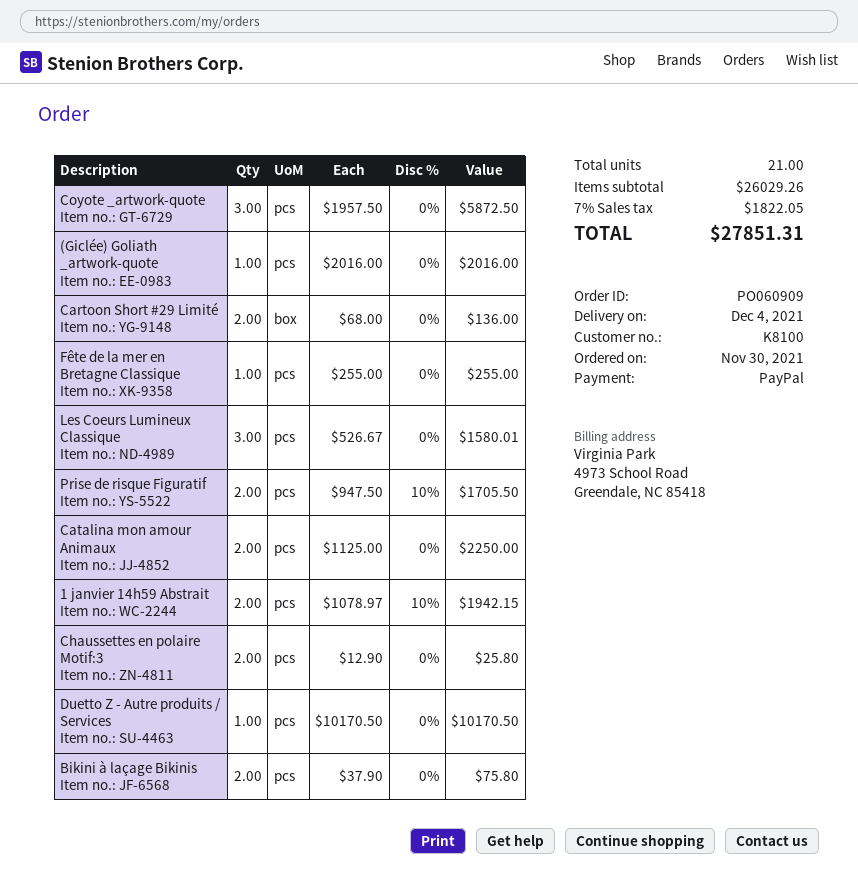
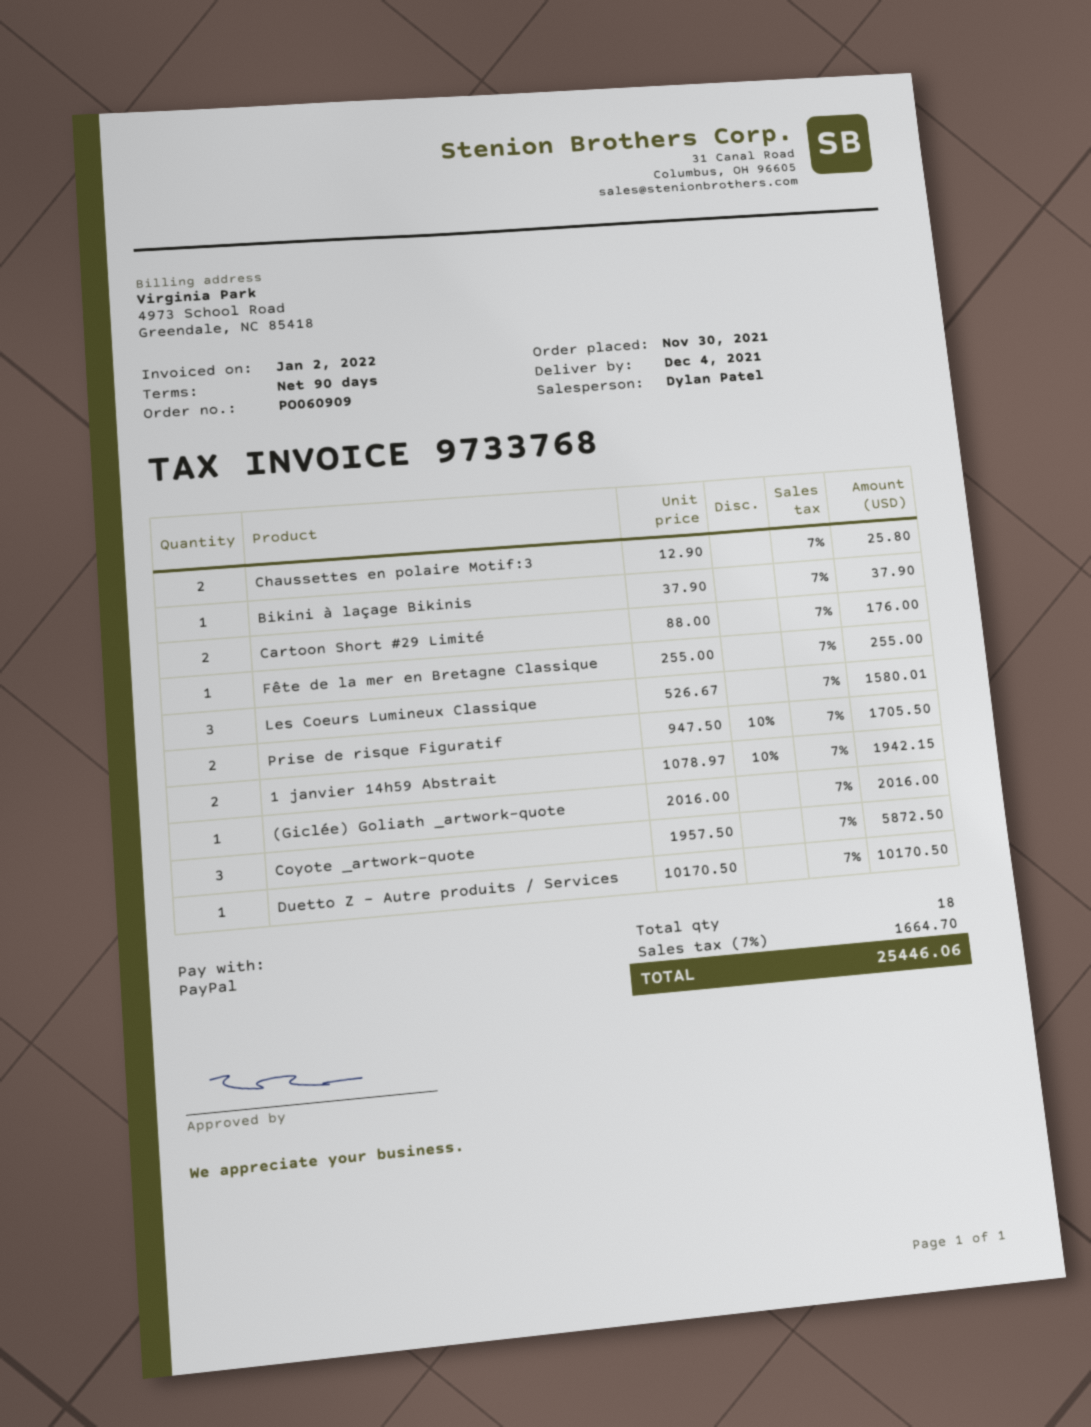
Cartoon Short #29 Limité: 2 x 68.00 = 136.00 -> 2 x 88.00 = 176.00
Catalina mon amour Animaux: 2 x 1125.00 = 2250.00 -> none
Bikini à laçage Bikinis: 2 x 37.90 = 75.80 -> 1 x 37.90 = 37.90
total quantity: 21 -> 18
tax: 7% = 1822.05 -> 7% = 1664.70
total: 27851.31 -> 25446.06

